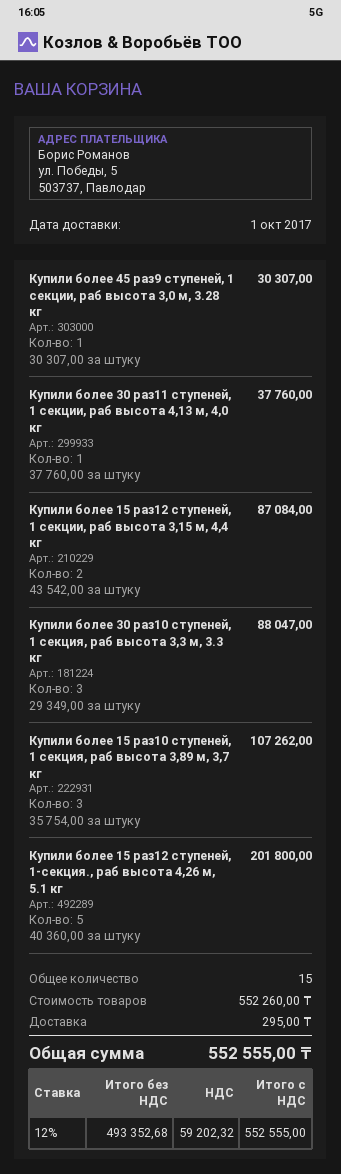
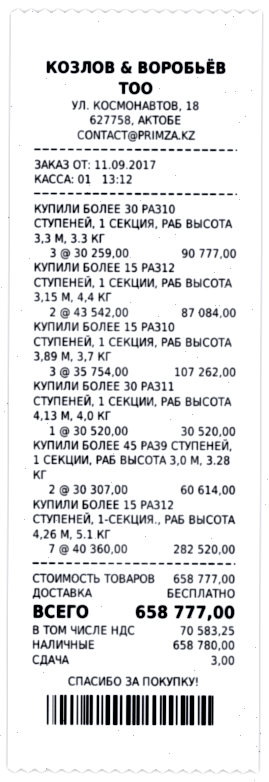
Купили более 45 раз9 ступеней, 1 секции, раб высота 3,0 м, 3.28 кг: 1 x 30307.00 = 30307.00 -> 2 x 30307.00 = 60614.00
Купили более 30 раз11 ступеней, 1 секции, раб высота 4,13 м, 4,0 кг: 1 x 37760.00 = 37760.00 -> 1 x 30520.00 = 30520.00
Купили более 30 раз10 ступеней, 1 секция, раб высота 3,3 м, 3.3 кг: 3 x 29349.00 = 88047.00 -> 3 x 30259.00 = 90777.00
Купили более 15 раз12 ступеней, 1-секция., раб высота 4,26 м, 5.1 кг: 5 x 40360.00 = 201800.00 -> 7 x 40360.00 = 282520.00
subtotal: 552260.00 -> 658777.00
shipping: 295.00 -> 0.00
tax: 59202.32 -> 70583.25
total: 552555.00 -> 658777.00

